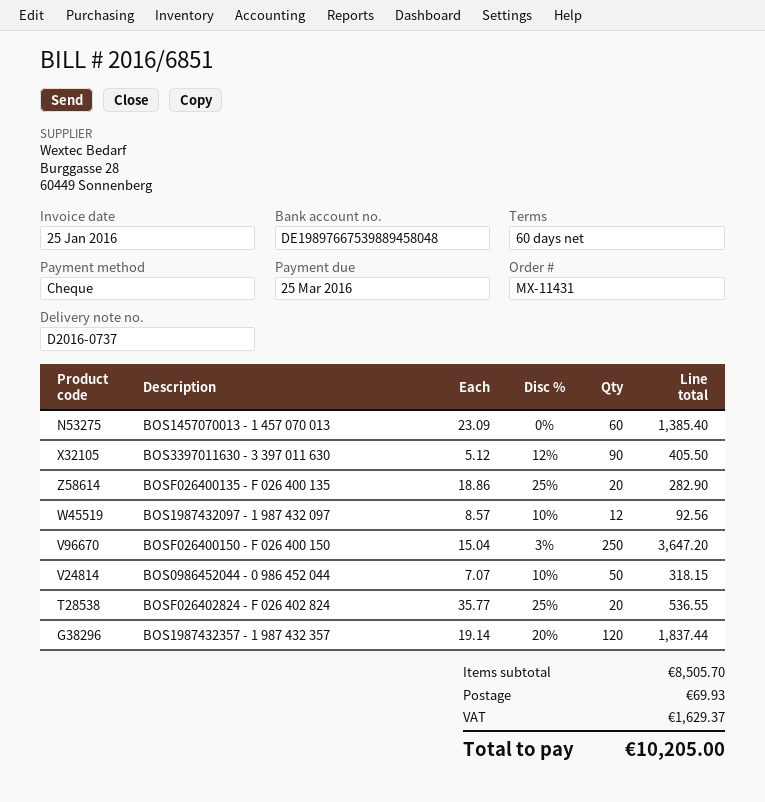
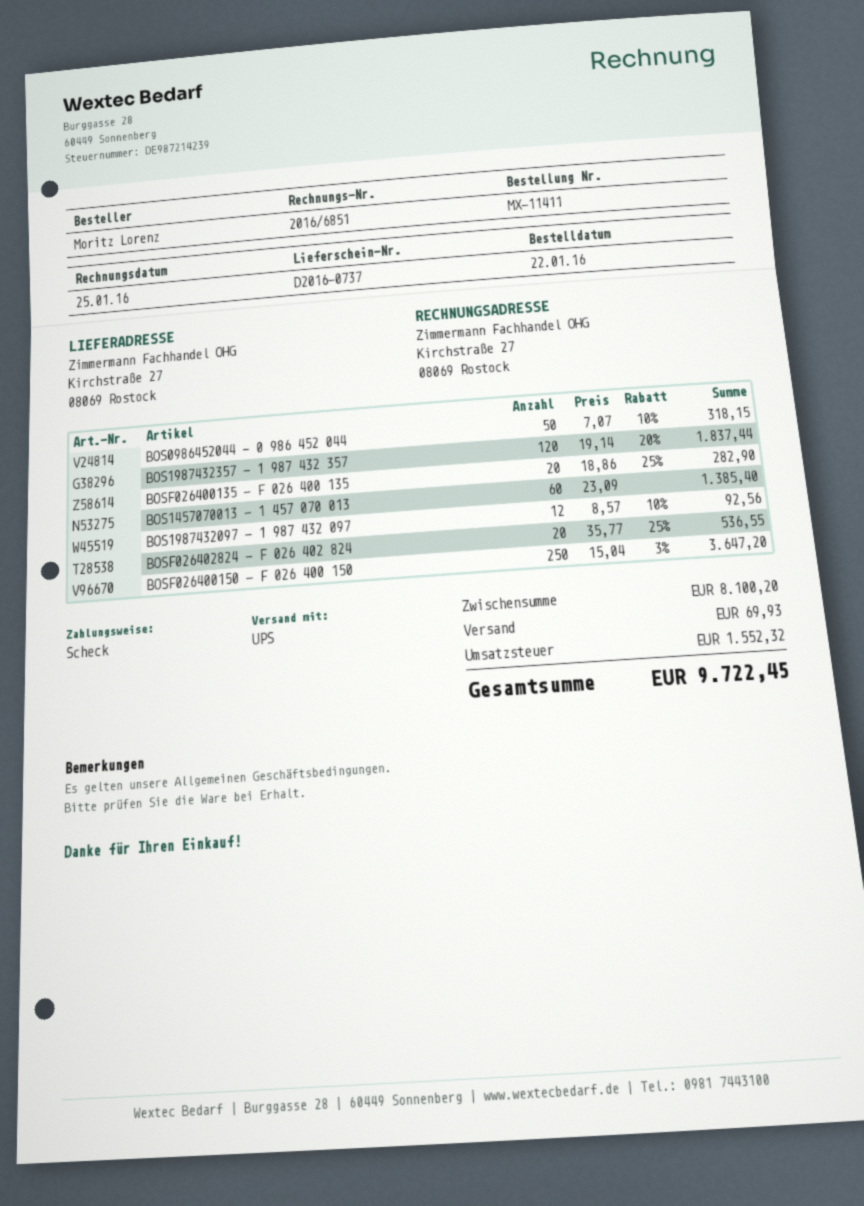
order number: MX-11431 -> MX-11411
BOS3397011630 - 3 397 011 630: 90 x 5.12 - 12% = 405.50 -> none
subtotal: 8505.70 -> 8100.20
tax: 1629.37 -> 1552.32
total: 10205.00 -> 9722.45

